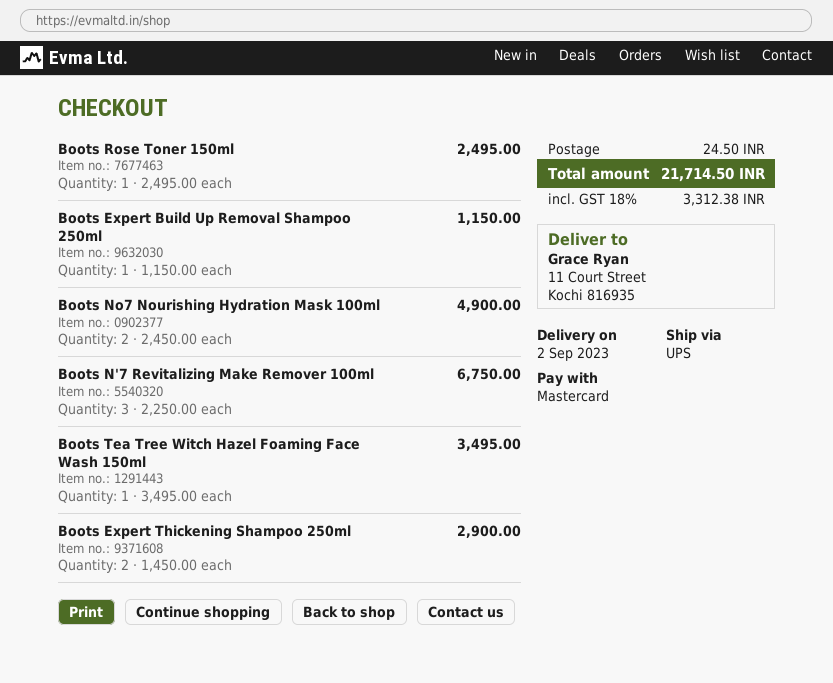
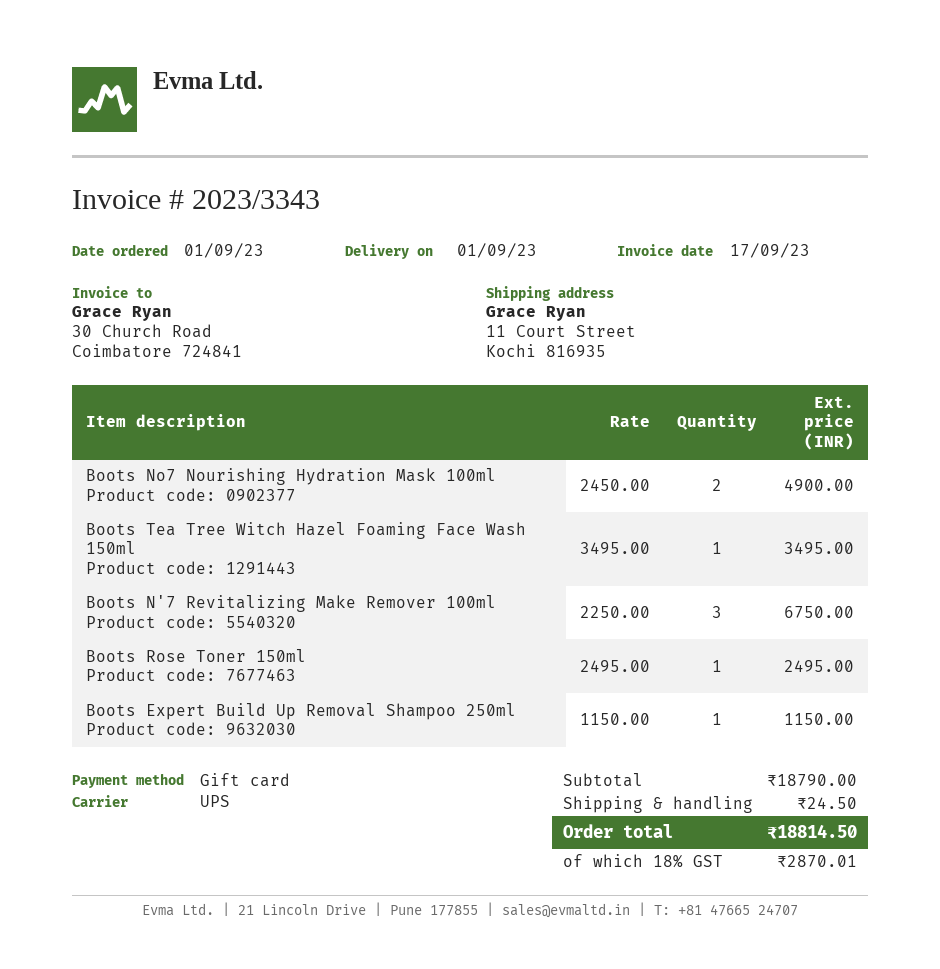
delivery date: 2023-09-02 -> 2023-09-01
payment method: Mastercard -> gift card
Boots Expert Thickening Shampoo 250ml: 2 x 1450.00 = 2900.00 -> none
tax: 18% = 3312.38 -> 18% = 2870.01
total: 21714.50 -> 18814.50

